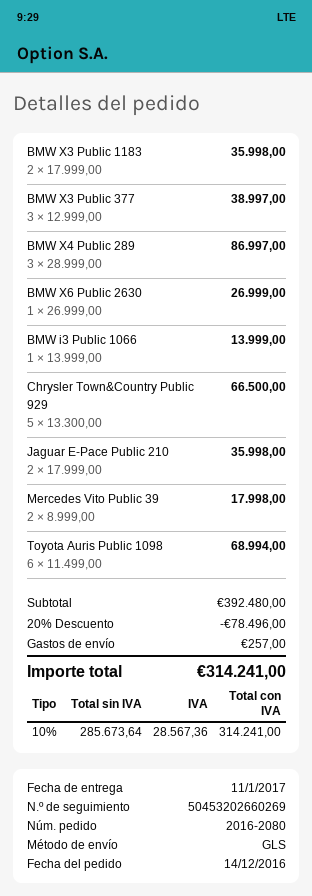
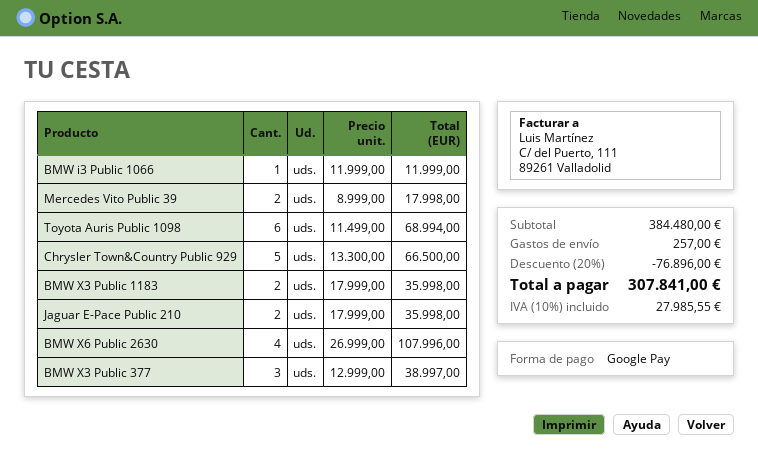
BMW X4 Public 289: 3 x 28999.00 = 86997.00 -> none
BMW X6 Public 2630: 1 x 26999.00 = 26999.00 -> 4 x 26999.00 = 107996.00
BMW i3 Public 1066: 1 x 13999.00 = 13999.00 -> 1 x 11999.00 = 11999.00
subtotal: 392480.00 -> 384480.00
discount: 20% = 78496.00 -> 20% = 76896.00
tax: 10% = 28567.36 -> 10% = 27985.55
total: 314241.00 -> 307841.00

